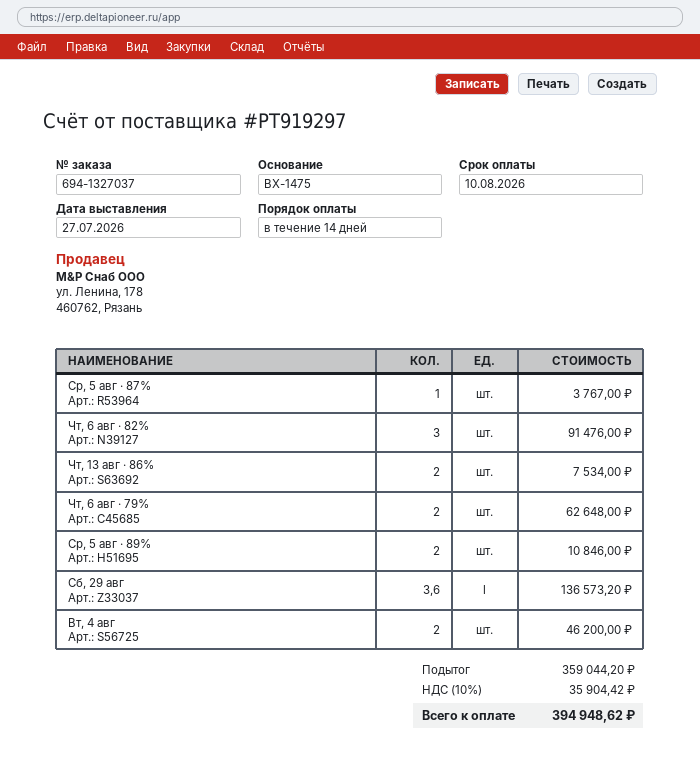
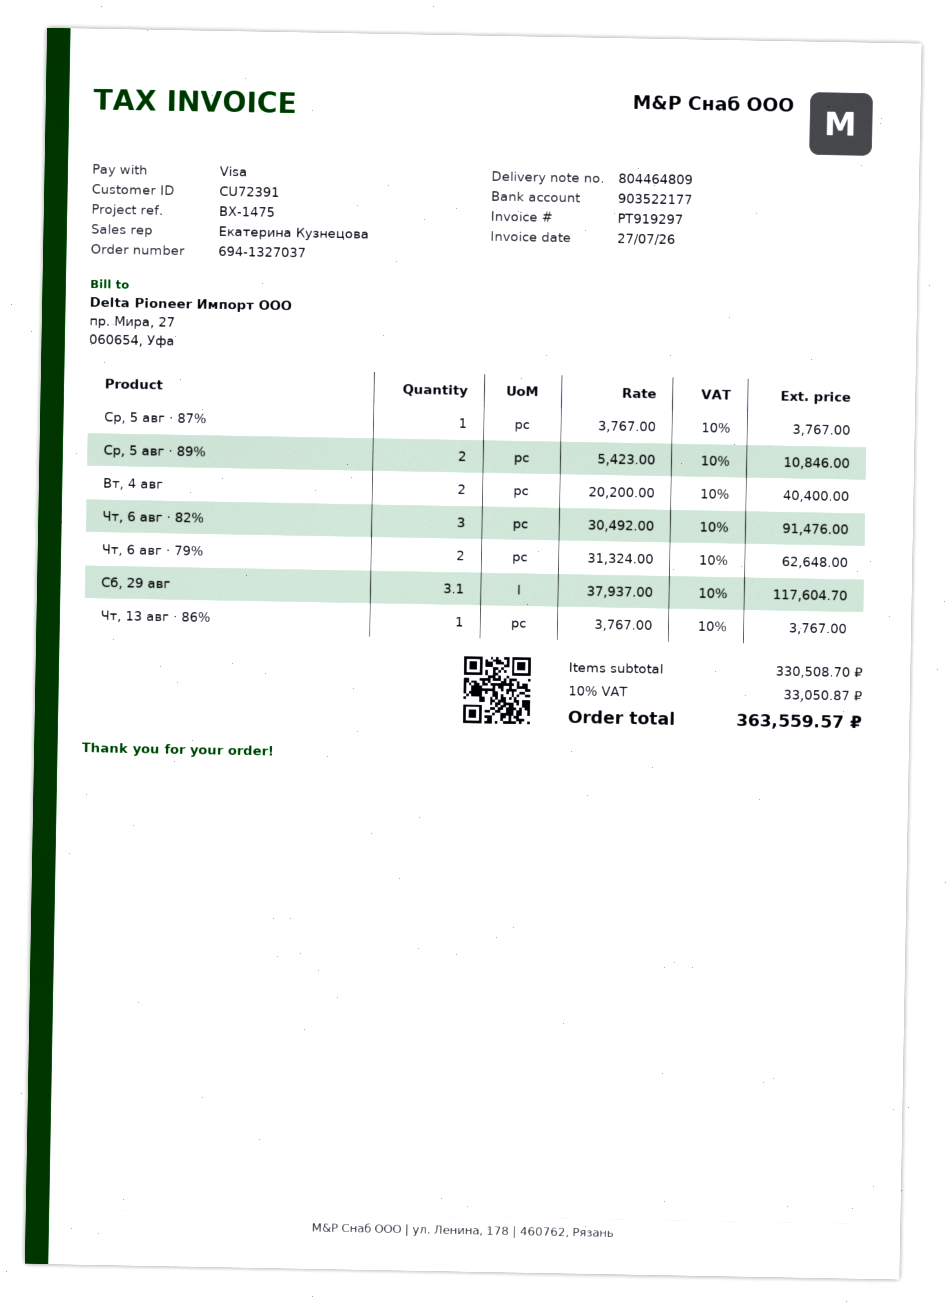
Чт, 13 авг · 86%: 2 for 7534.00 -> 1 for 3767.00
Сб, 29 авг: 3.6 for 136573.20 -> 3.1 for 117604.70
Вт, 4 авг: 2 for 46200.00 -> 2 for 40400.00
subtotal: 359044.20 -> 330508.70
tax: 10% = 35904.42 -> 10% = 33050.87
total: 394948.62 -> 363559.57

